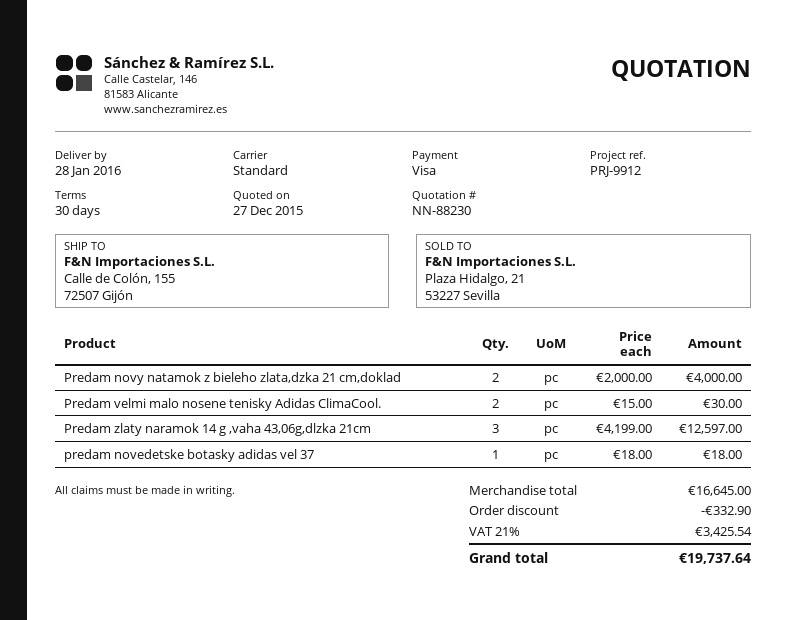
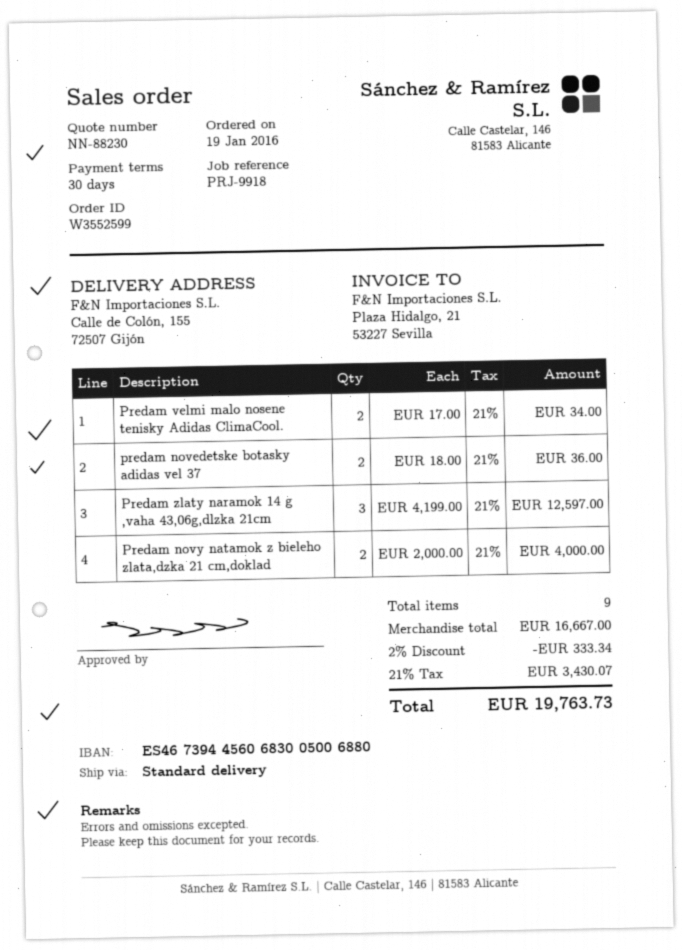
reference: PRJ-9912 -> PRJ-9918
Predam velmi malo nosene tenisky Adidas ClimaCool.: 2 x 15.00 = 30.00 -> 2 x 17.00 = 34.00
predam novedetske botasky adidas vel 37: 1 x 18.00 = 18.00 -> 2 x 18.00 = 36.00
subtotal: 16645.00 -> 16667.00
discount: 332.90 -> 333.34
tax: 21% = 3425.54 -> 21% = 3430.07
total: 19737.64 -> 19763.73

